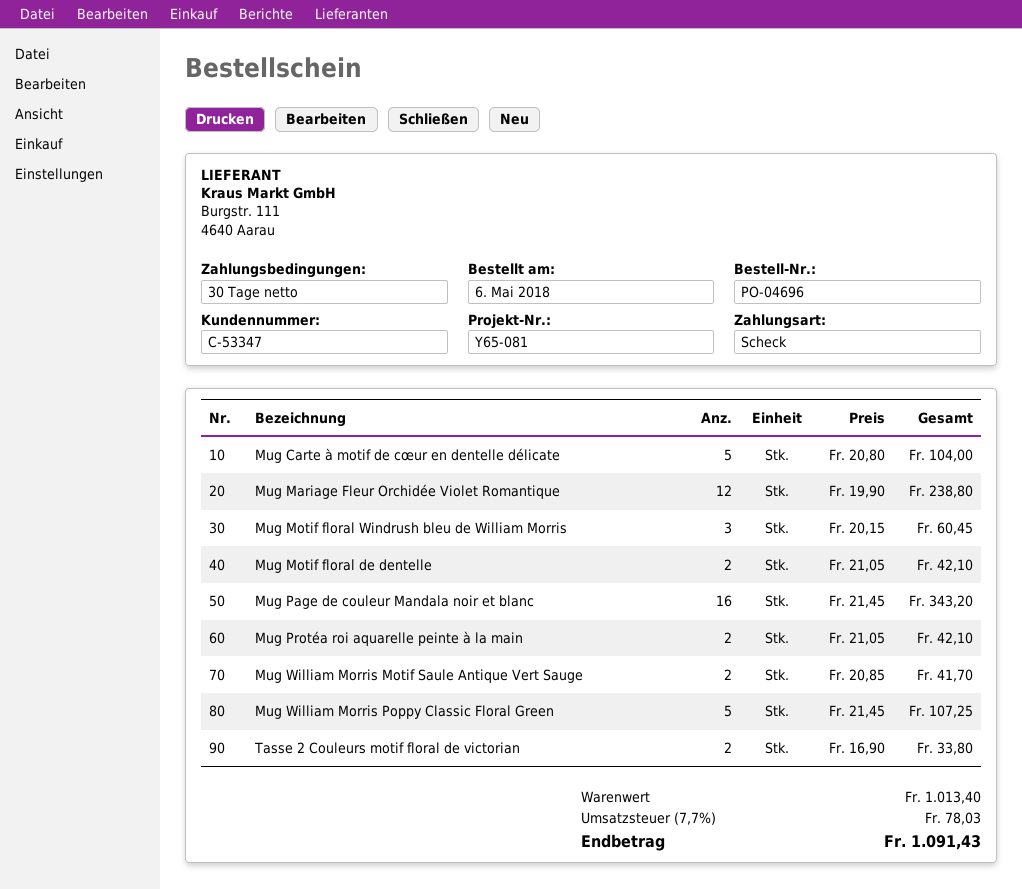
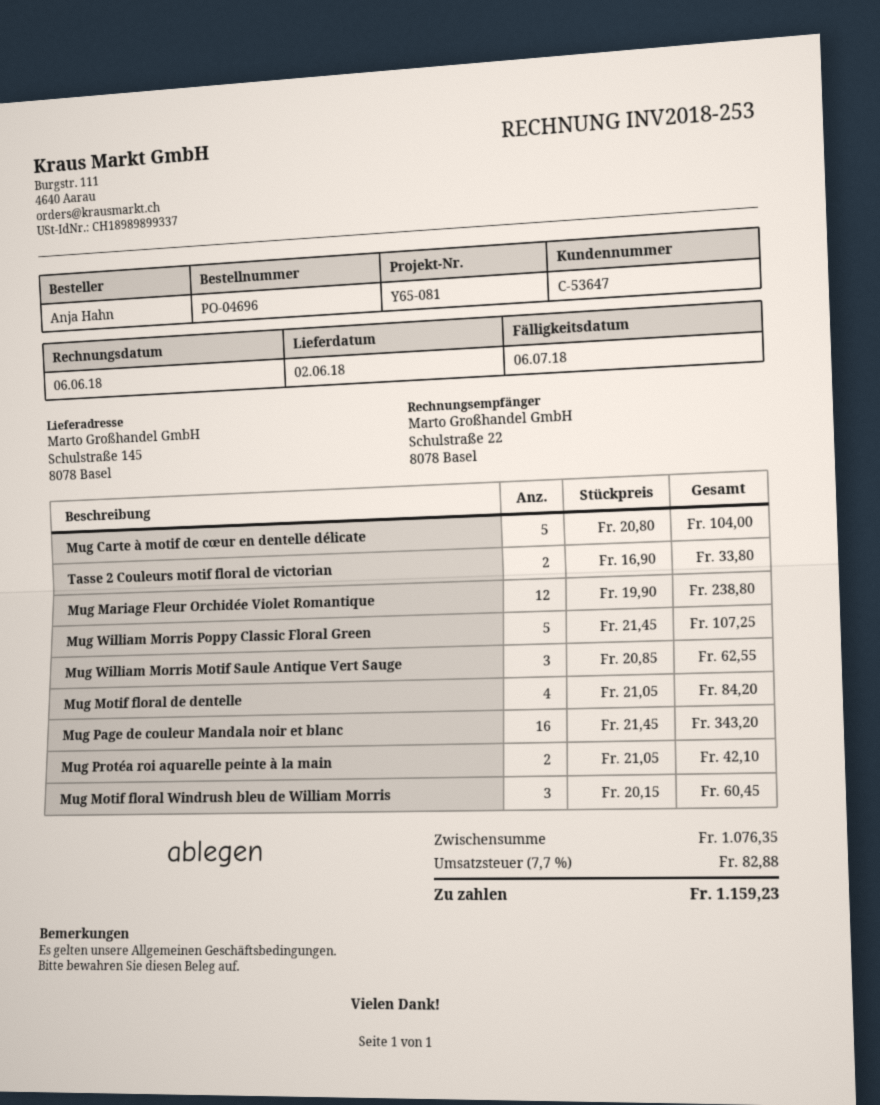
customer number: C-53347 -> C-53647
Mug Motif floral de dentelle: 2 x 21.05 = 42.10 -> 4 x 21.05 = 84.20
Mug William Morris Motif Saule Antique Vert Sauge: 2 x 20.85 = 41.70 -> 3 x 20.85 = 62.55
subtotal: 1013.40 -> 1076.35
tax: 7.7% = 78.03 -> 7.7% = 82.88
total: 1091.43 -> 1159.23

